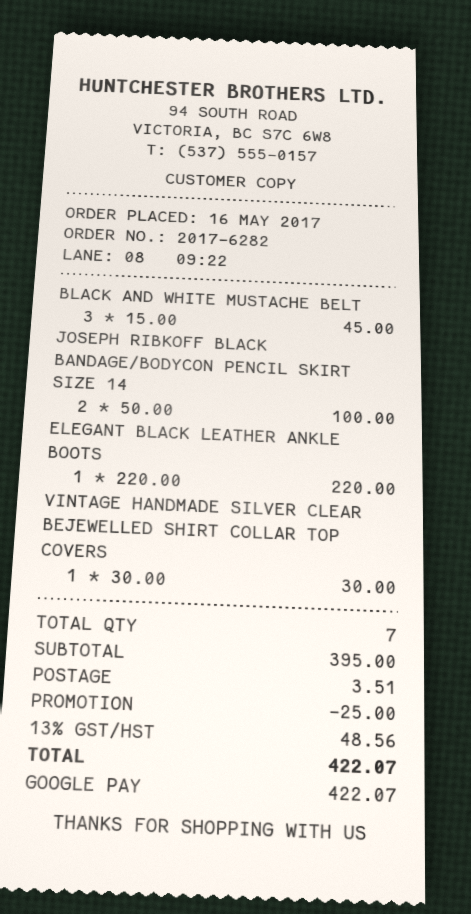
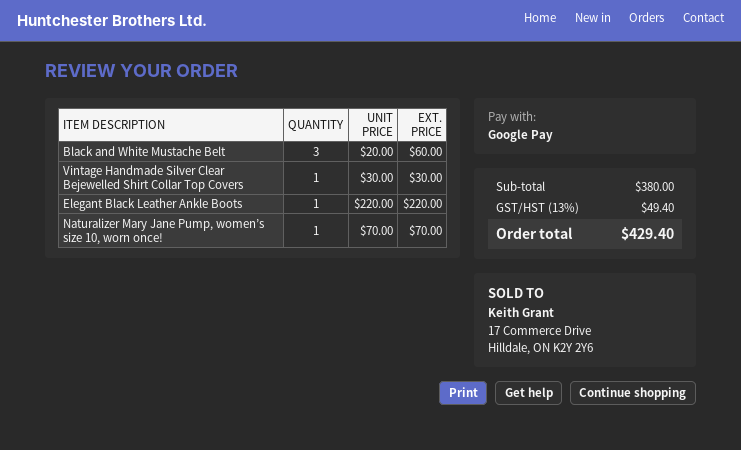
BLACK AND WHITE MUSTACHE BELT: 3 x 15.00 = 45.00 -> 3 x 20.00 = 60.00
JOSEPH RIBKOFF BLACK BANDAGE/BODYCON PENCIL SKIRT SIZE 14: 2 x 50.00 = 100.00 -> none
Naturalizer Mary Jane Pump, women’s size 10, worn once!: none -> 1 x 70.00 = 70.00
subtotal: 395.00 -> 380.00
discount: 25.00 -> none
shipping: 3.51 -> none
tax: 13% = 48.56 -> 13% = 49.40
total: 422.07 -> 429.40

